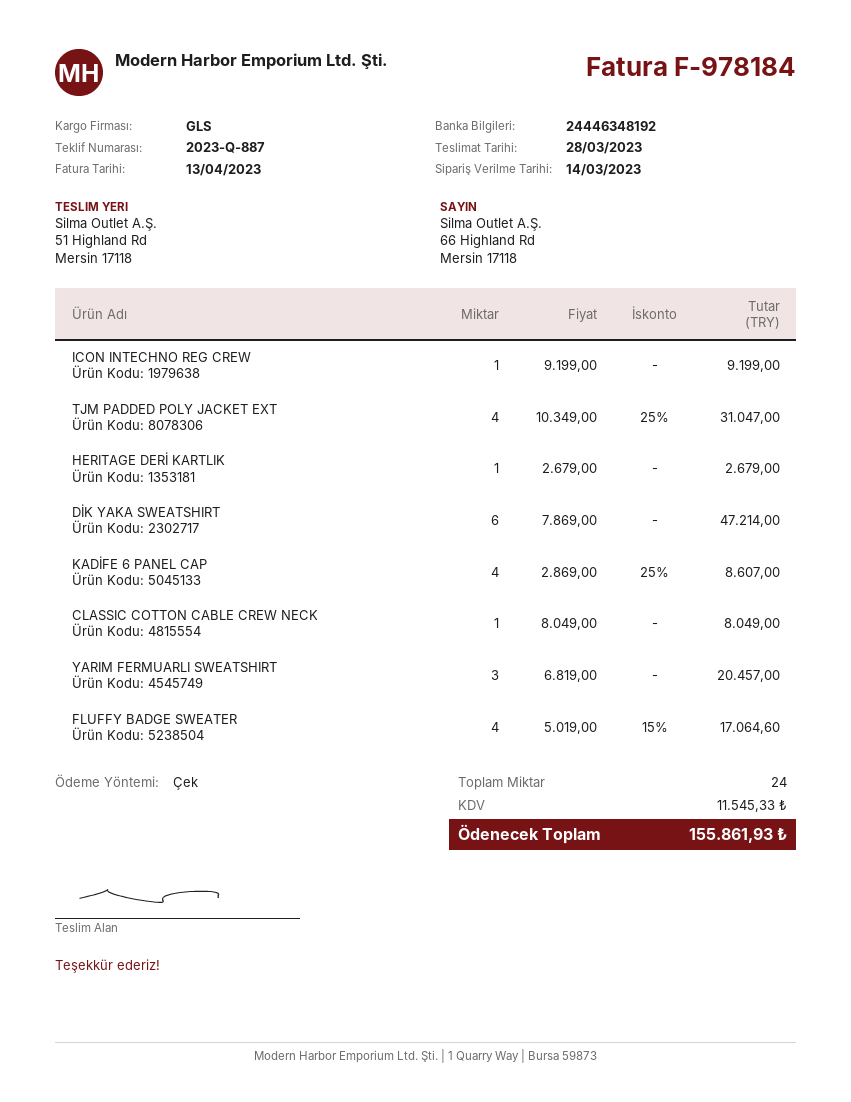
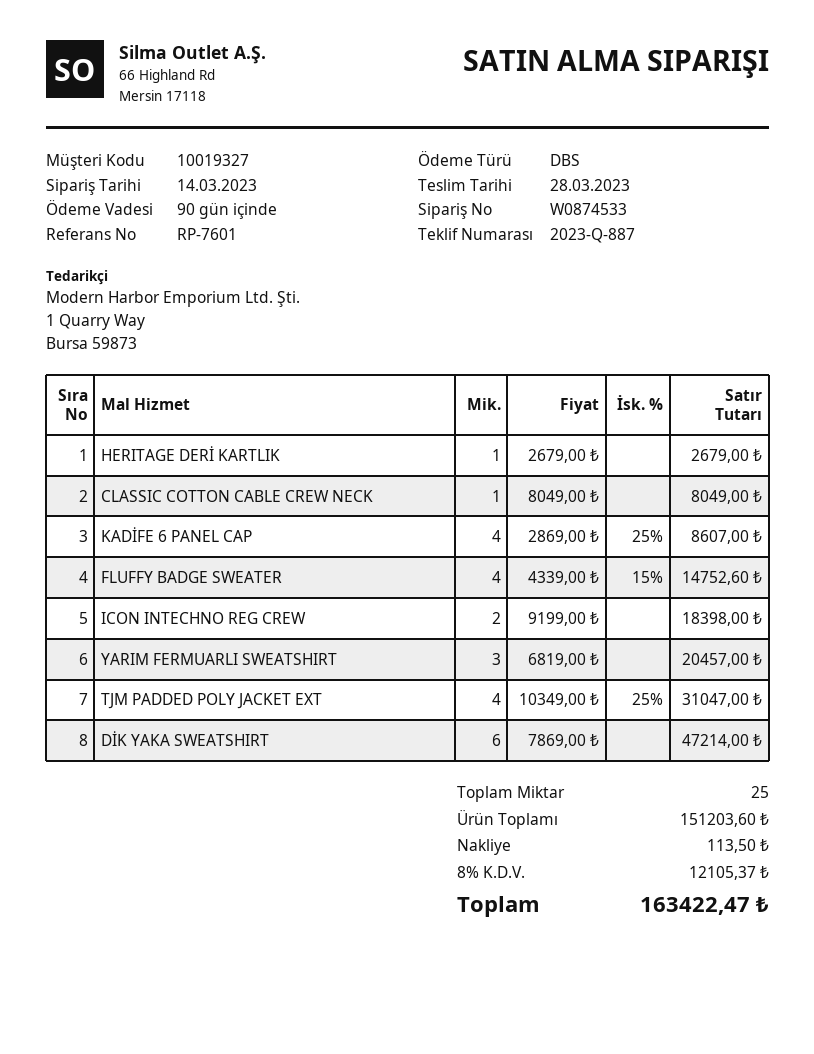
payment method: cheque -> direct debit
ICON INTECHNO REG CREW: 1 x 9199.00 = 9199.00 -> 2 x 9199.00 = 18398.00
FLUFFY BADGE SWEATER: 4 x 5019.00 - 15% = 17064.60 -> 4 x 4339.00 - 15% = 14752.60
total quantity: 24 -> 25
shipping: none -> 113.50
tax: 11545.33 -> 12105.37
total: 155861.93 -> 163422.47

